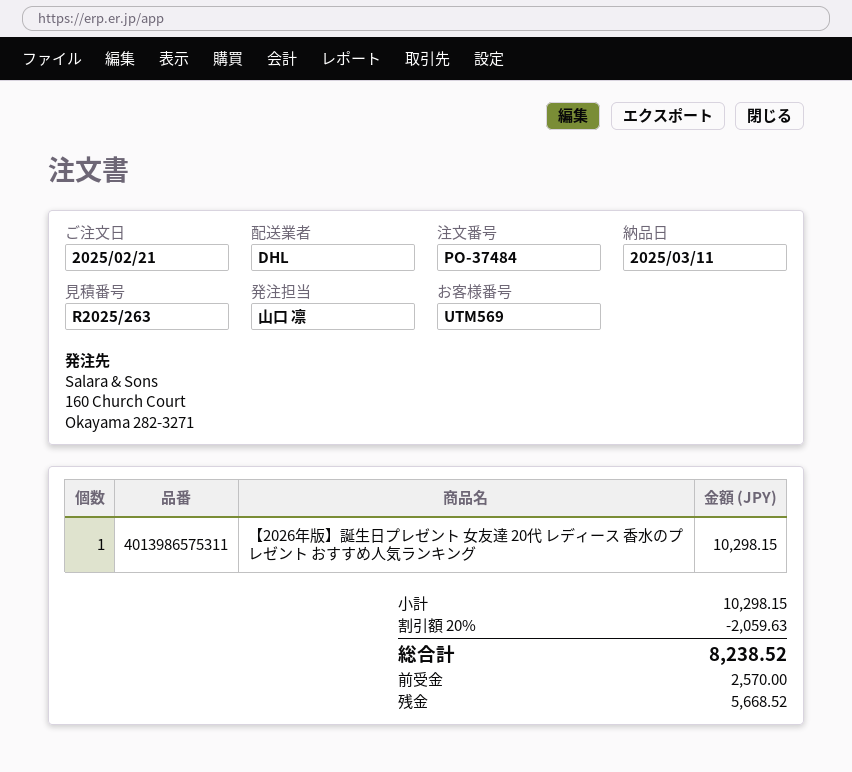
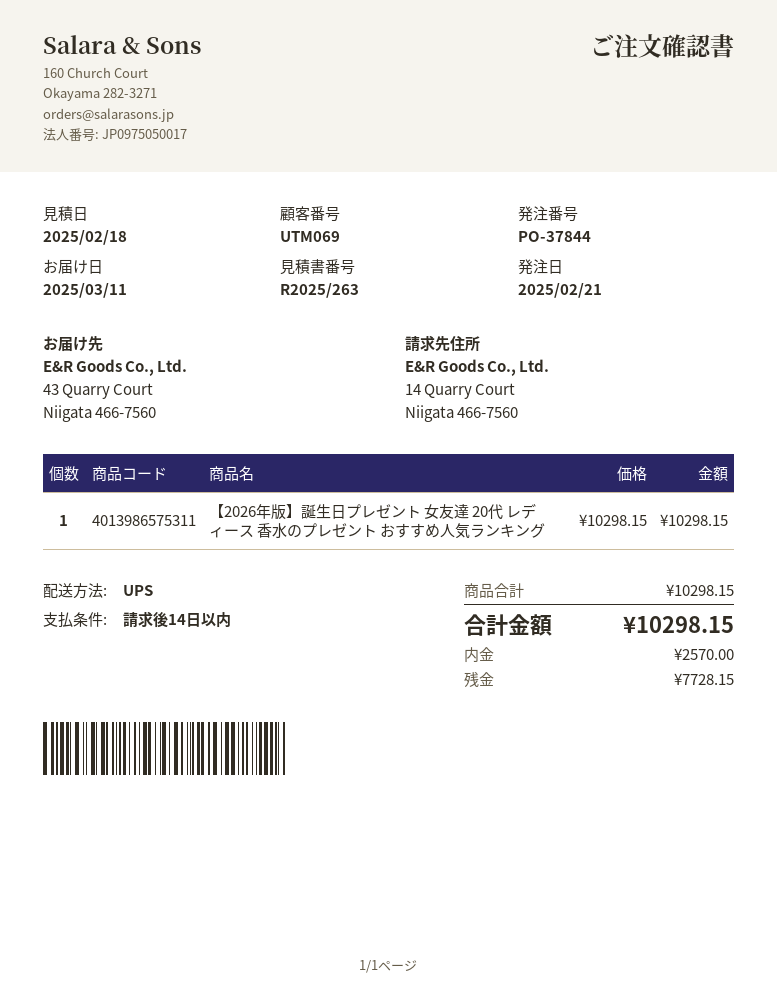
order number: PO-37484 -> PO-37844
customer number: UTM569 -> UTM069
shipping method: DHL -> UPS
discount: 20% = 2059.63 -> none
total: 8238.52 -> 10298.15
balance: 5668.52 -> 7728.15

